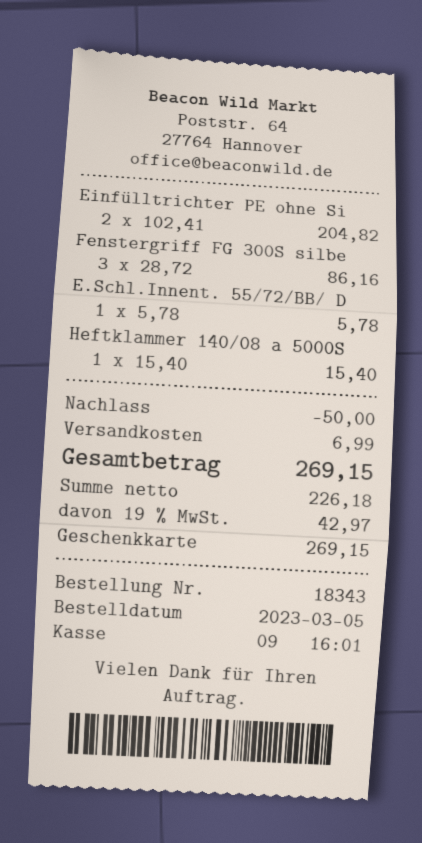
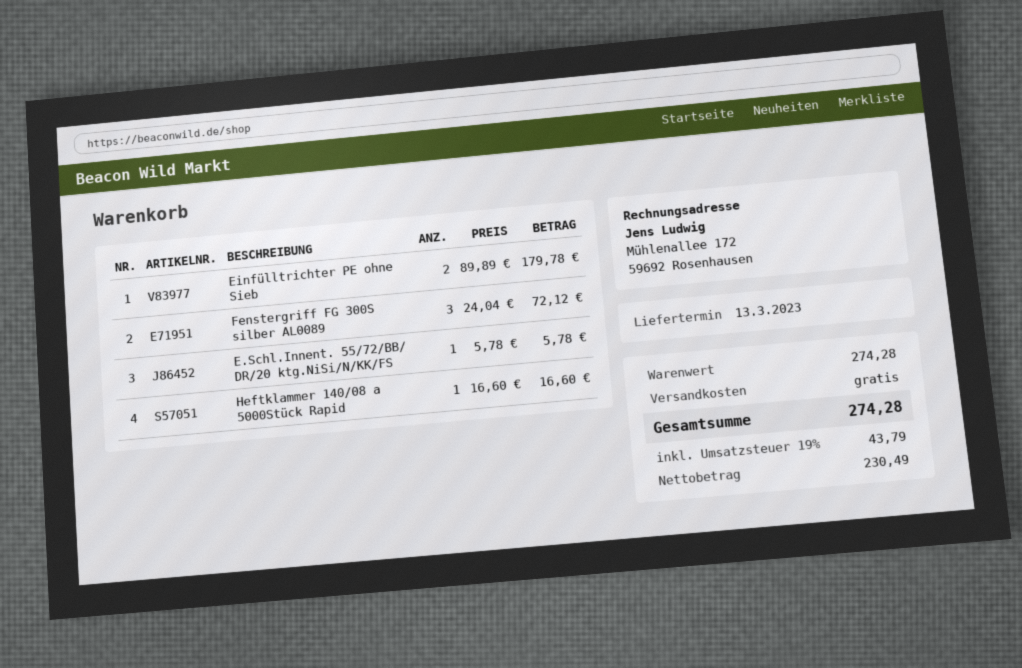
Einfülltrichter PE ohne Si: 2 x 102.41 = 204.82 -> 2 x 89.89 = 179.78
Fenstergriff FG 300S silbe: 3 x 28.72 = 86.16 -> 3 x 24.04 = 72.12
Heftklammer 140/08 a 5000S: 1 x 15.40 = 15.40 -> 1 x 16.60 = 16.60
discount: 50.00 -> none
shipping: 6.99 -> 0.00
net: 226.18 -> 230.49
tax: 19% = 42.97 -> 19% = 43.79
total: 269.15 -> 274.28

